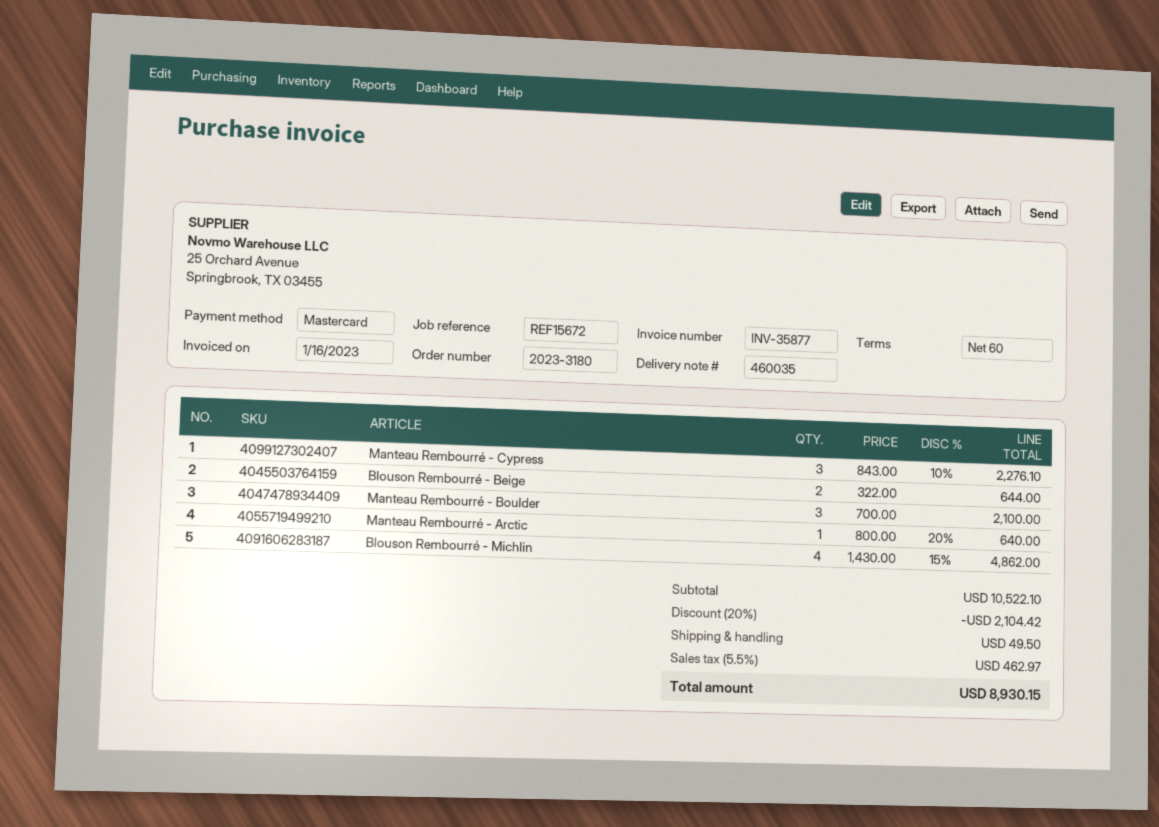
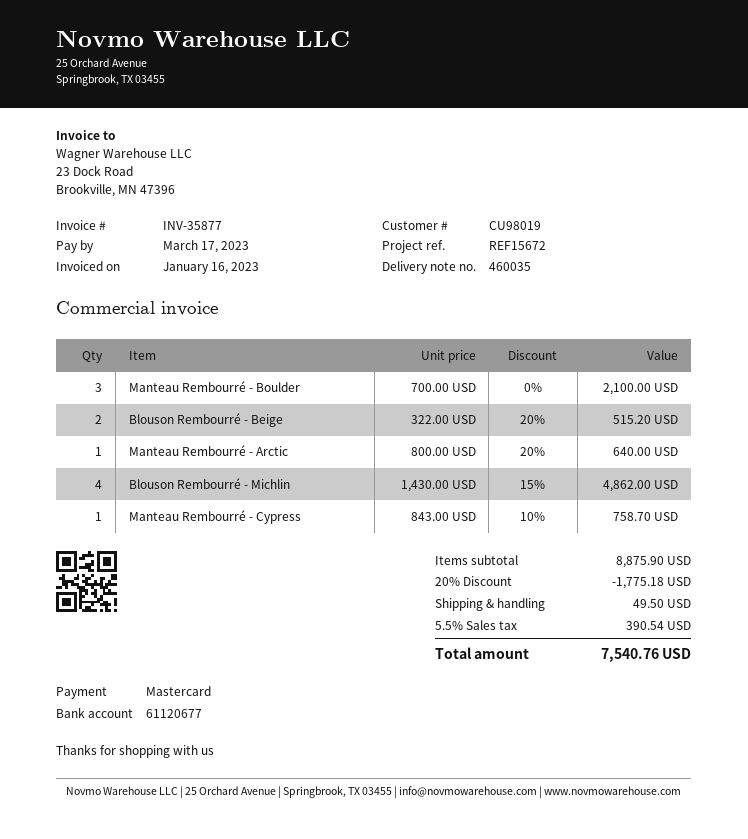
Manteau Rembourré - Cypress: 3 x 843.00 - 10% = 2276.10 -> 1 x 843.00 - 10% = 758.70
Blouson Rembourré - Beige: 2 x 322.00 = 644.00 -> 2 x 322.00 - 20% = 515.20
subtotal: 10522.10 -> 8875.90
discount: 20% = 2104.42 -> 20% = 1775.18
tax: 5.5% = 462.97 -> 5.5% = 390.54
total: 8930.15 -> 7540.76

